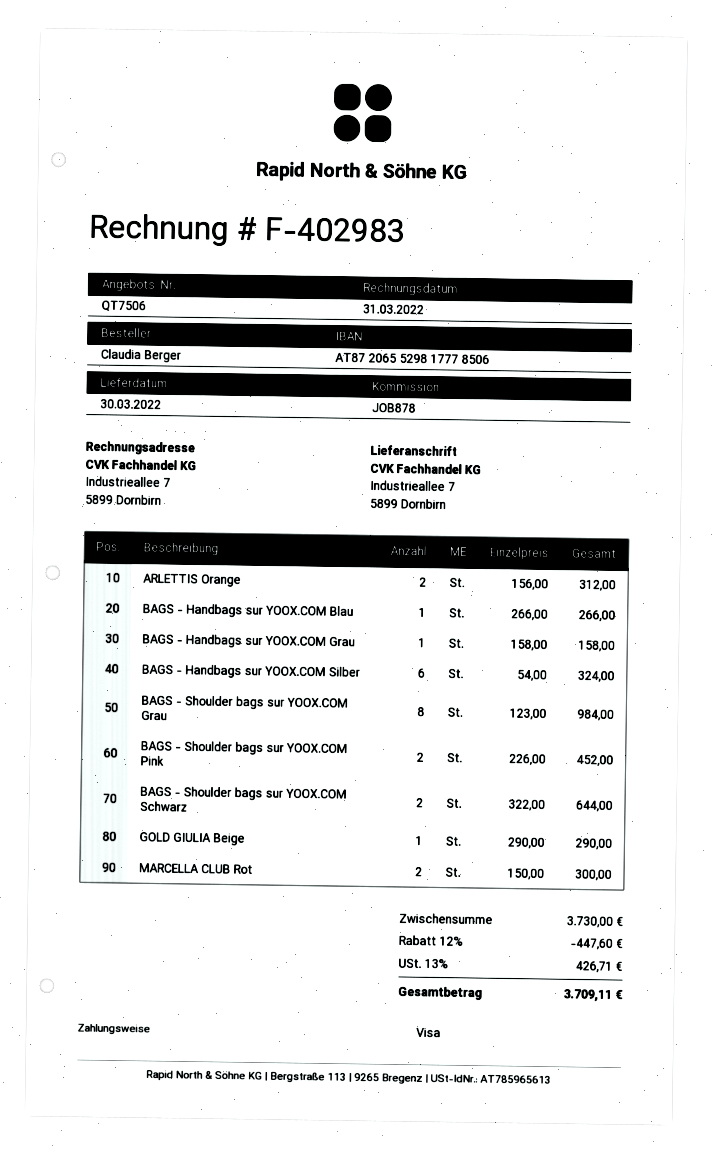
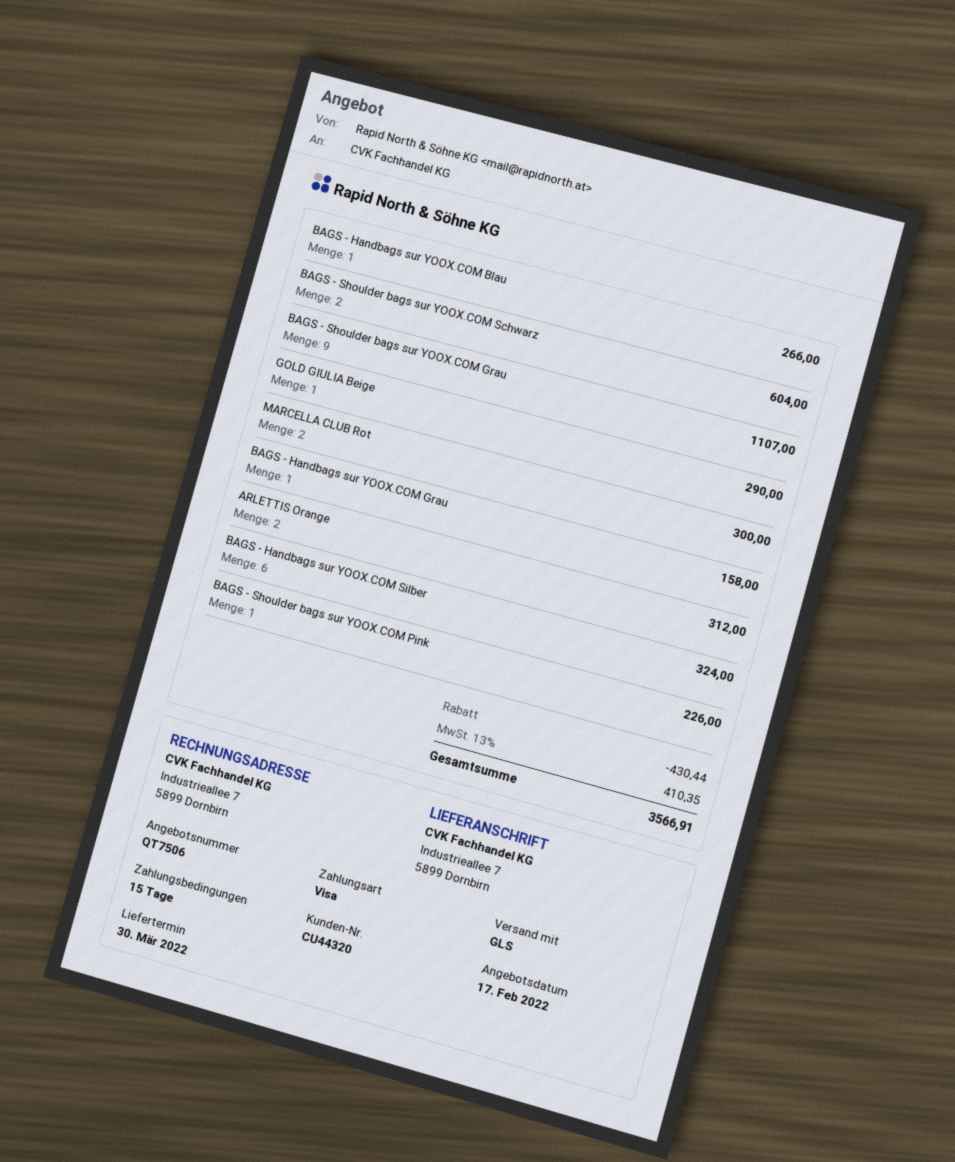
BAGS - Shoulder bags sur YOOX.COM Grau: 8 for 984.00 -> 9 for 1107.00
BAGS - Shoulder bags sur YOOX.COM Pink: 2 for 452.00 -> 1 for 226.00
BAGS - Shoulder bags sur YOOX.COM Schwarz: 2 for 644.00 -> 2 for 604.00
discount: 447.60 -> 430.44
tax: 13% = 426.71 -> 13% = 410.35
total: 3709.11 -> 3566.91

